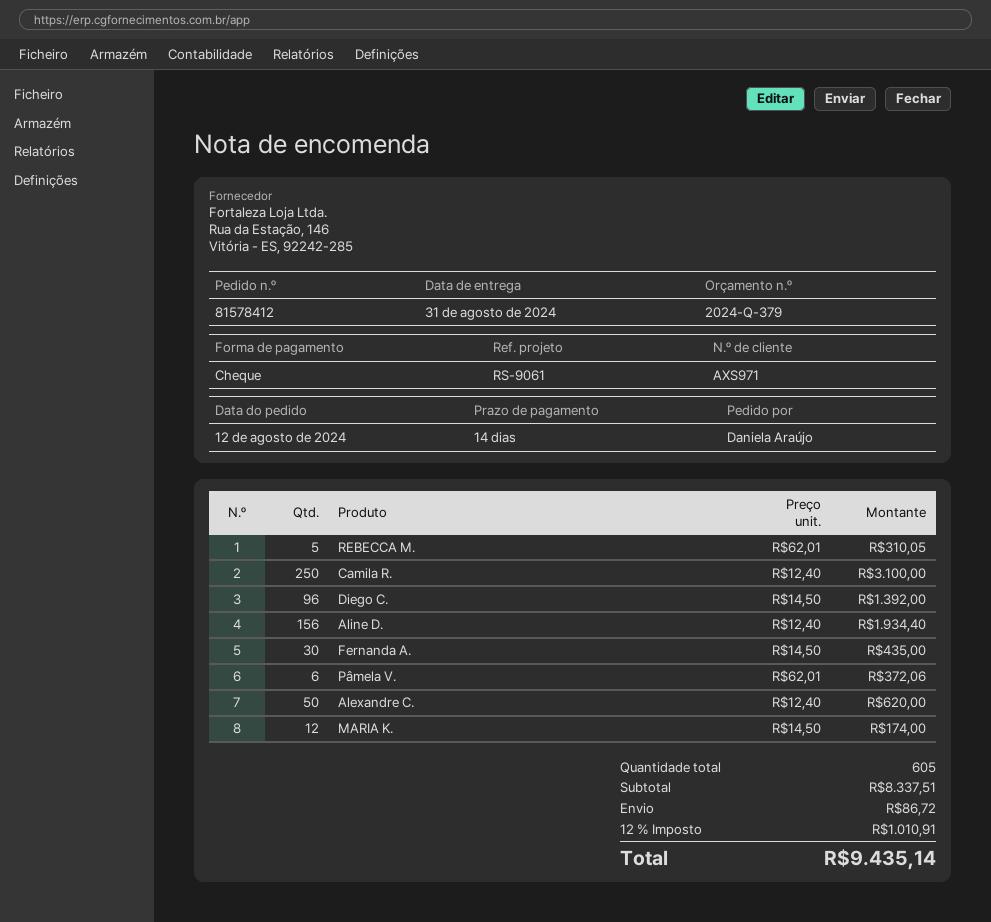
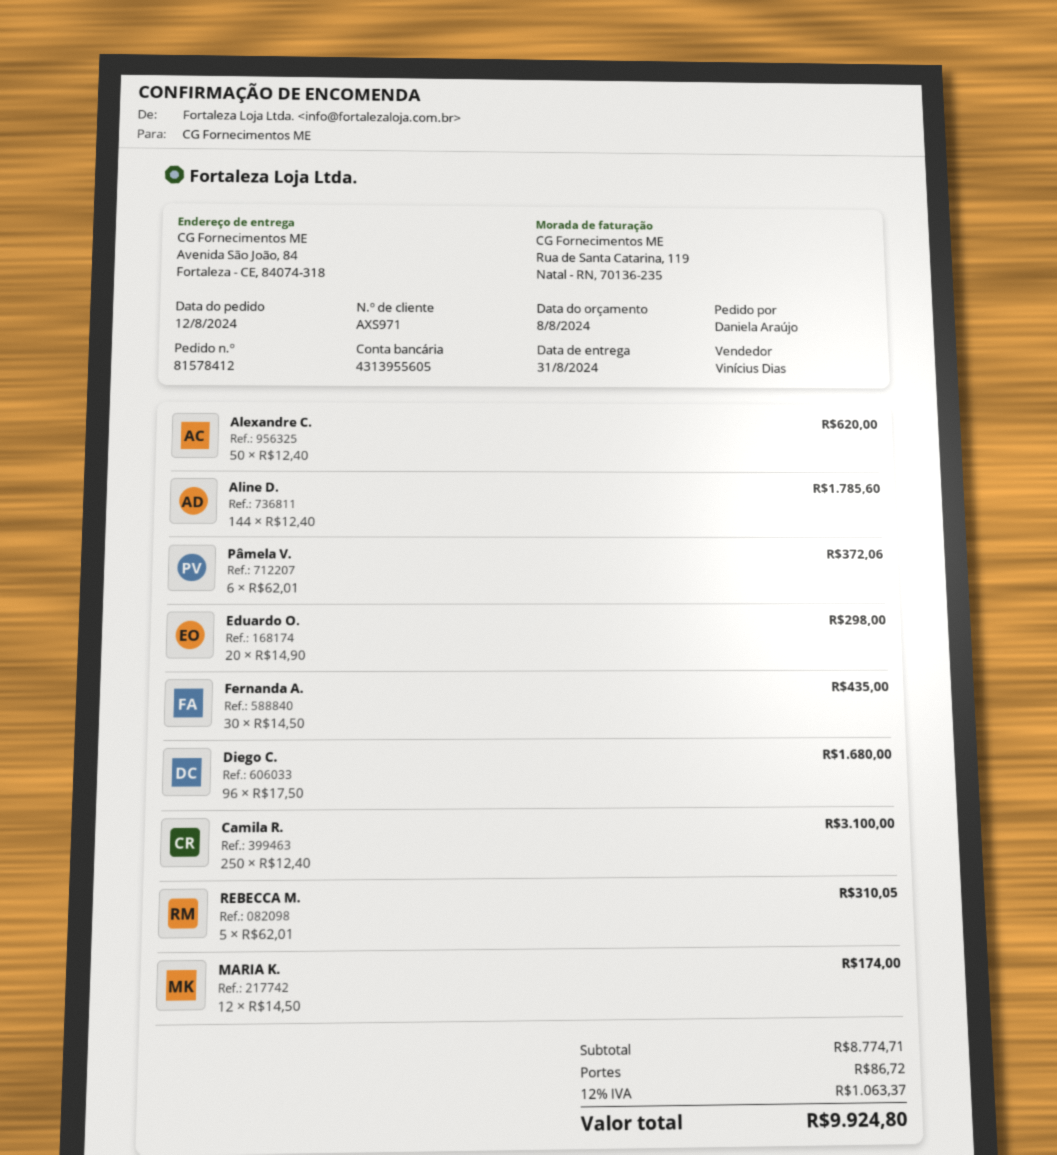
Diego C.: 96 x 14.50 = 1392.00 -> 96 x 17.50 = 1680.00
Aline D.: 156 x 12.40 = 1934.40 -> 144 x 12.40 = 1785.60
Eduardo O.: none -> 20 x 14.90 = 298.00
subtotal: 8337.51 -> 8774.71
tax: 12% = 1010.91 -> 12% = 1063.37
total: 9435.14 -> 9924.80

